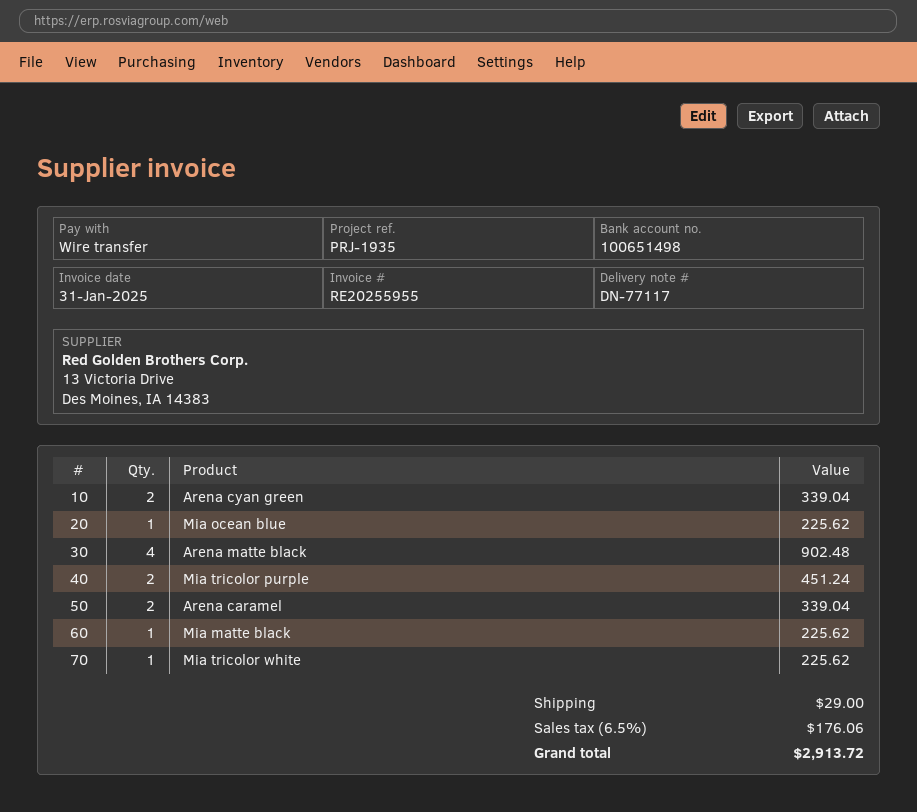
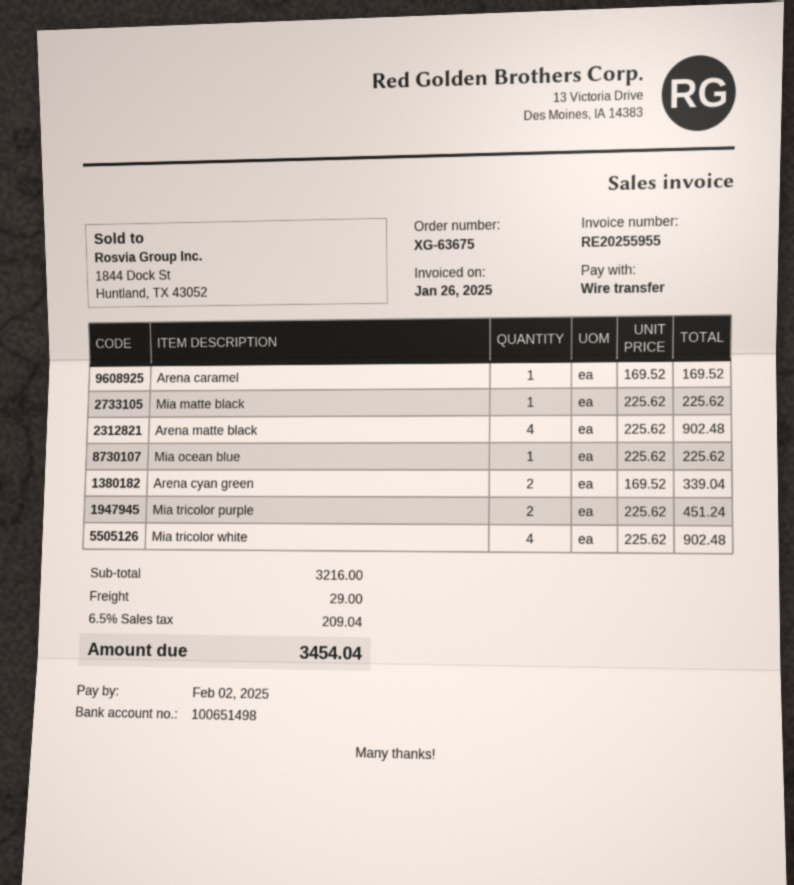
invoice date: 2025-01-31 -> 2025-01-26
Arena caramel: 2 for 339.04 -> 1 for 169.52
Mia tricolor white: 1 for 225.62 -> 4 for 902.48
tax: 6.5% = 176.06 -> 6.5% = 209.04
total: 2913.72 -> 3454.04

